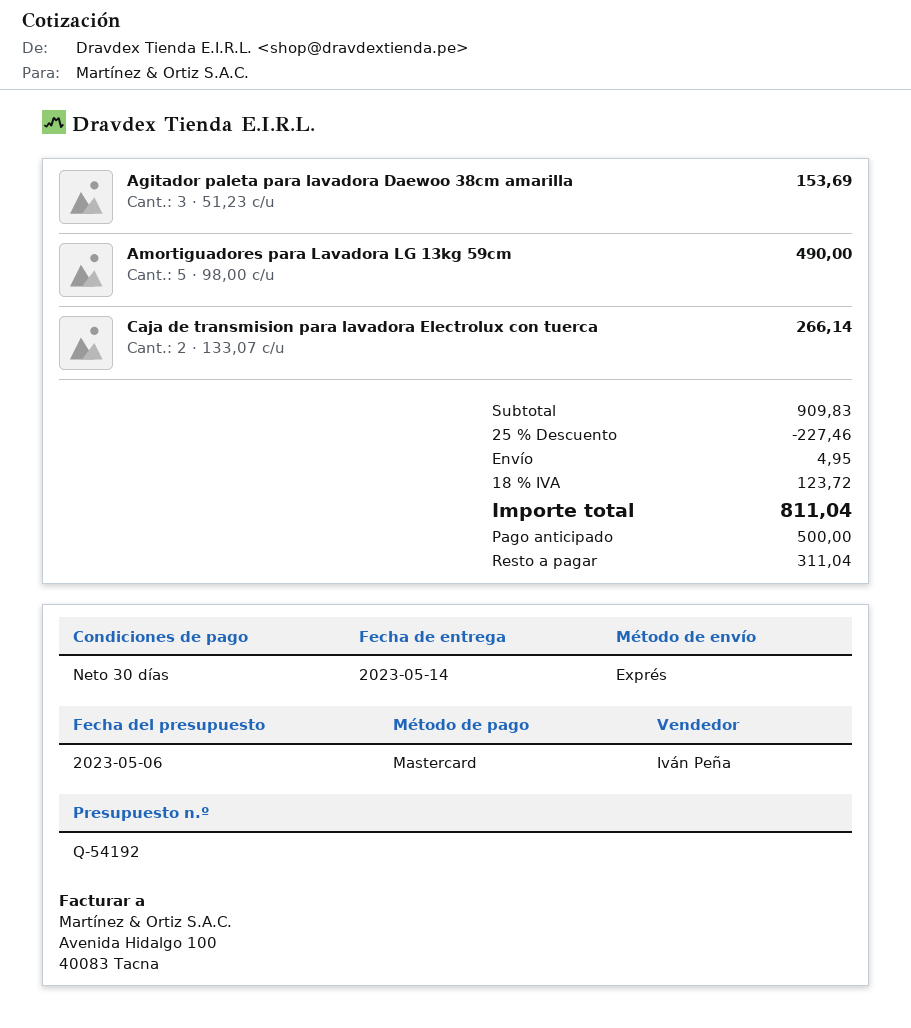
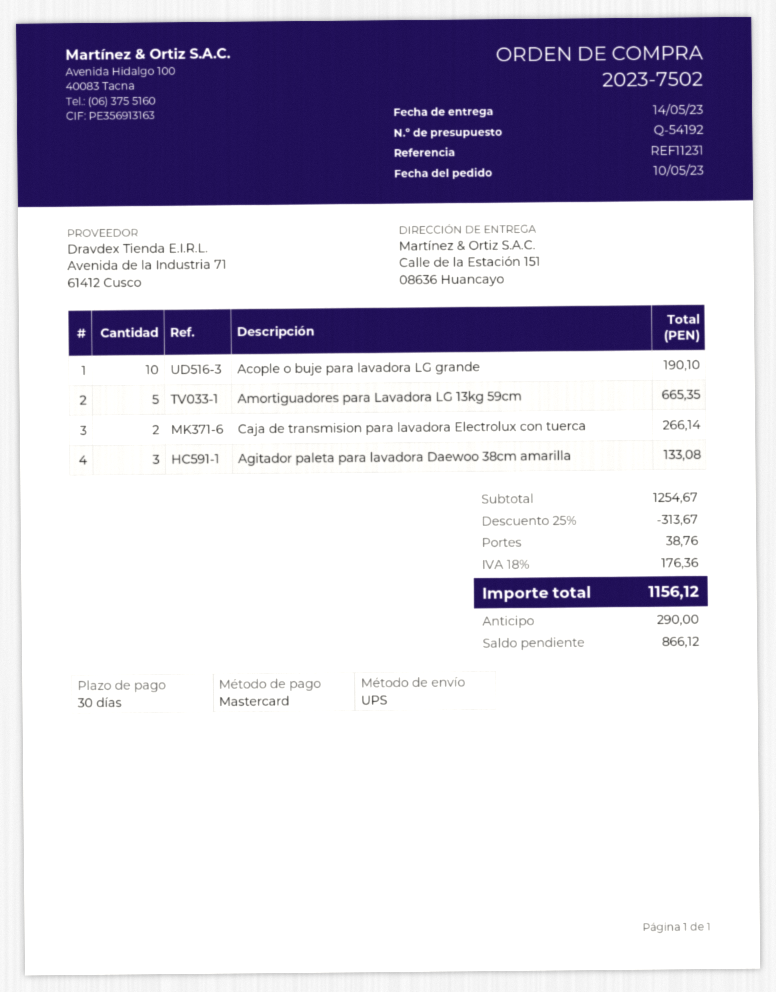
shipping method: express -> UPS
Agitador paleta para lavadora Daewoo 38cm amarilla: 3 for 153.69 -> 3 for 133.08
Amortiguadores para Lavadora LG 13kg 59cm: 5 for 490.00 -> 5 for 665.35
Acople o buje para lavadora LG grande: none -> 10 for 190.10
subtotal: 909.83 -> 1254.67
discount: 25% = 227.46 -> 25% = 313.67
shipping: 4.95 -> 38.76
tax: 18% = 123.72 -> 18% = 176.36
total: 811.04 -> 1156.12
deposit: 500.00 -> 290.00
balance: 311.04 -> 866.12

